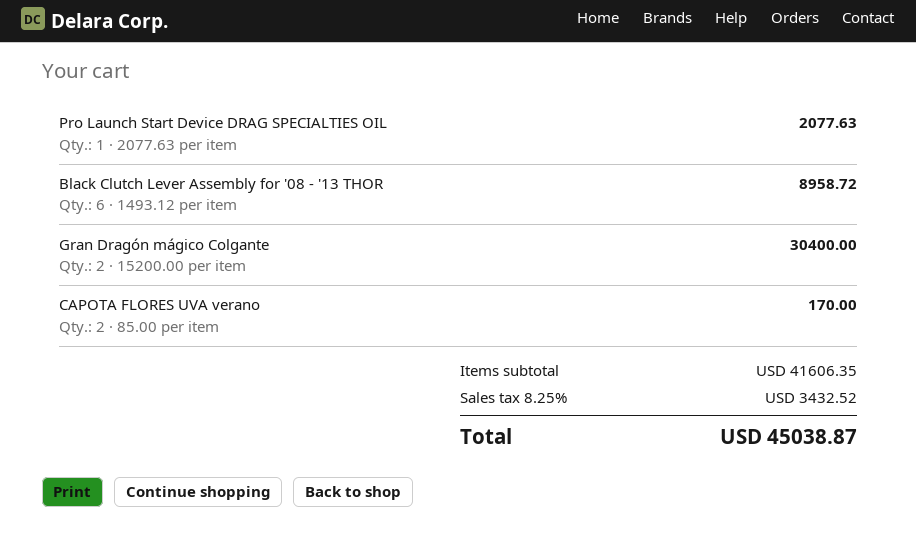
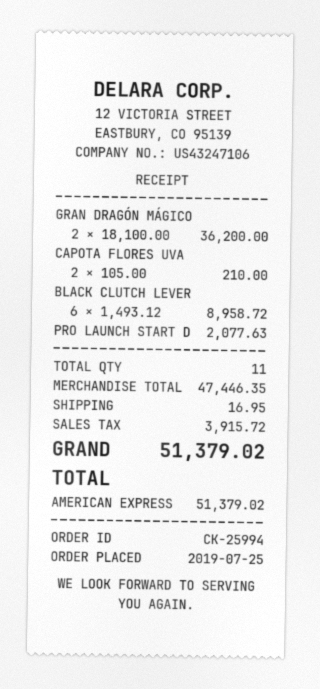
Gran Dragón mágico Colgante: 2 x 15200.00 = 30400.00 -> 2 x 18100.00 = 36200.00
CAPOTA FLORES UVA verano: 2 x 85.00 = 170.00 -> 2 x 105.00 = 210.00
subtotal: 41606.35 -> 47446.35
shipping: none -> 16.95
tax: 3432.52 -> 3915.72
total: 45038.87 -> 51379.02

